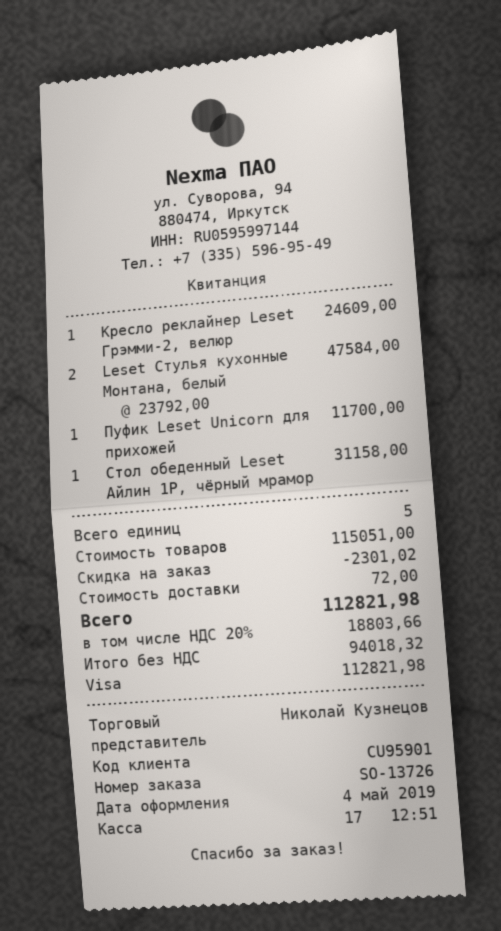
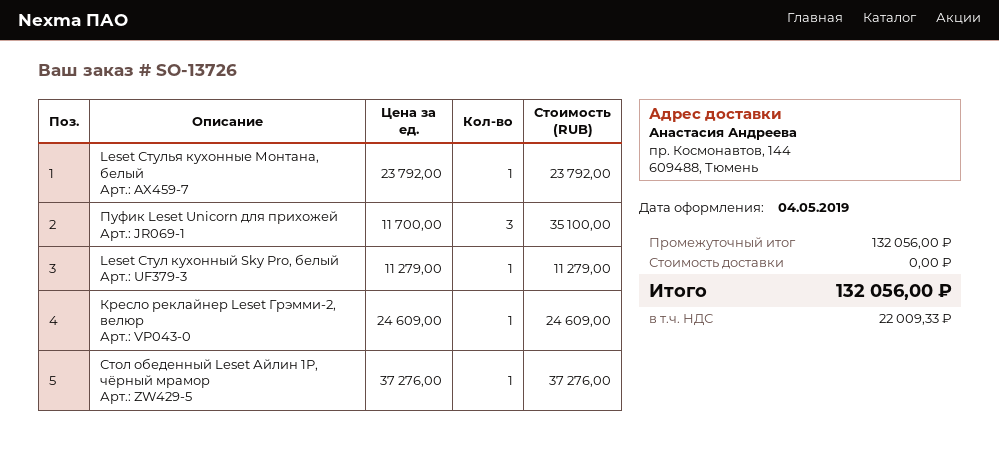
Leset Стулья кухонные Монтана, белый: 2 x 23792.00 = 47584.00 -> 1 x 23792.00 = 23792.00
Пуфик Leset Unicorn для прихожей: 1 x 11700.00 = 11700.00 -> 3 x 11700.00 = 35100.00
Стол обеденный Leset Айлин 1Р, чёрный мрамор: 1 x 31158.00 = 31158.00 -> 1 x 37276.00 = 37276.00
Leset Стул кухонный Sky Pro, белый: none -> 1 x 11279.00 = 11279.00
subtotal: 115051.00 -> 132056.00
discount: 2301.02 -> none
shipping: 72.00 -> 0.00
tax: 18803.66 -> 22009.33
total: 112821.98 -> 132056.00

